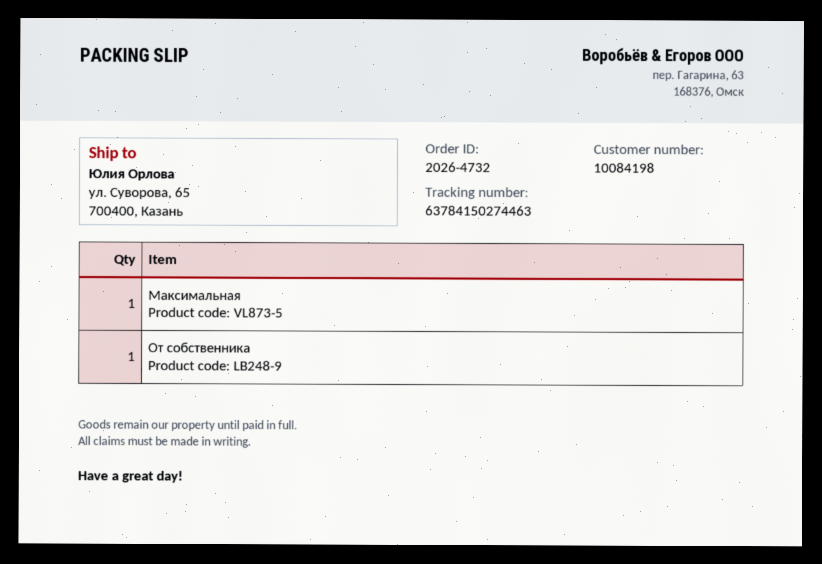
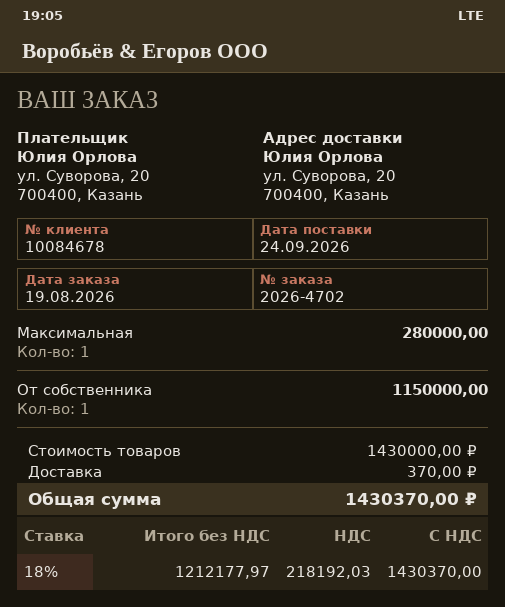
order number: 2026-4732 -> 2026-4702
customer number: 10084198 -> 10084678
ship to: ул. Суворова, 65, 700400, Казань -> ул. Суворова, 20, 700400, Казань

